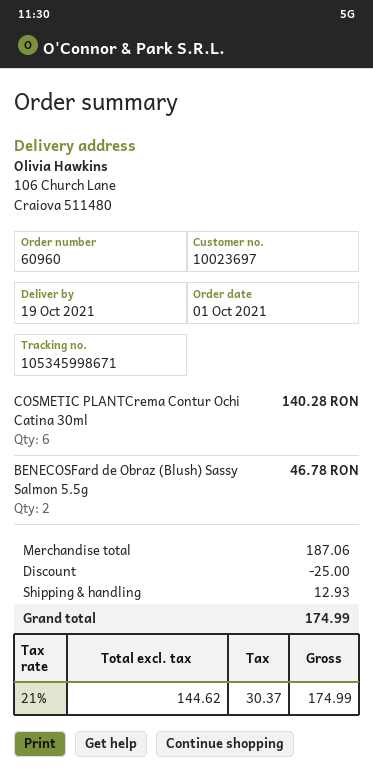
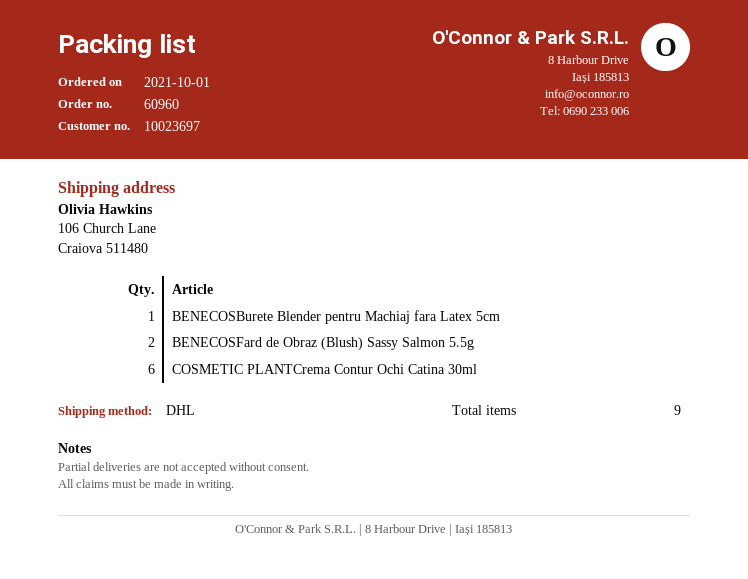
BENECOSBurete Blender pentru Machiaj fara Latex 5cm: none -> 1

